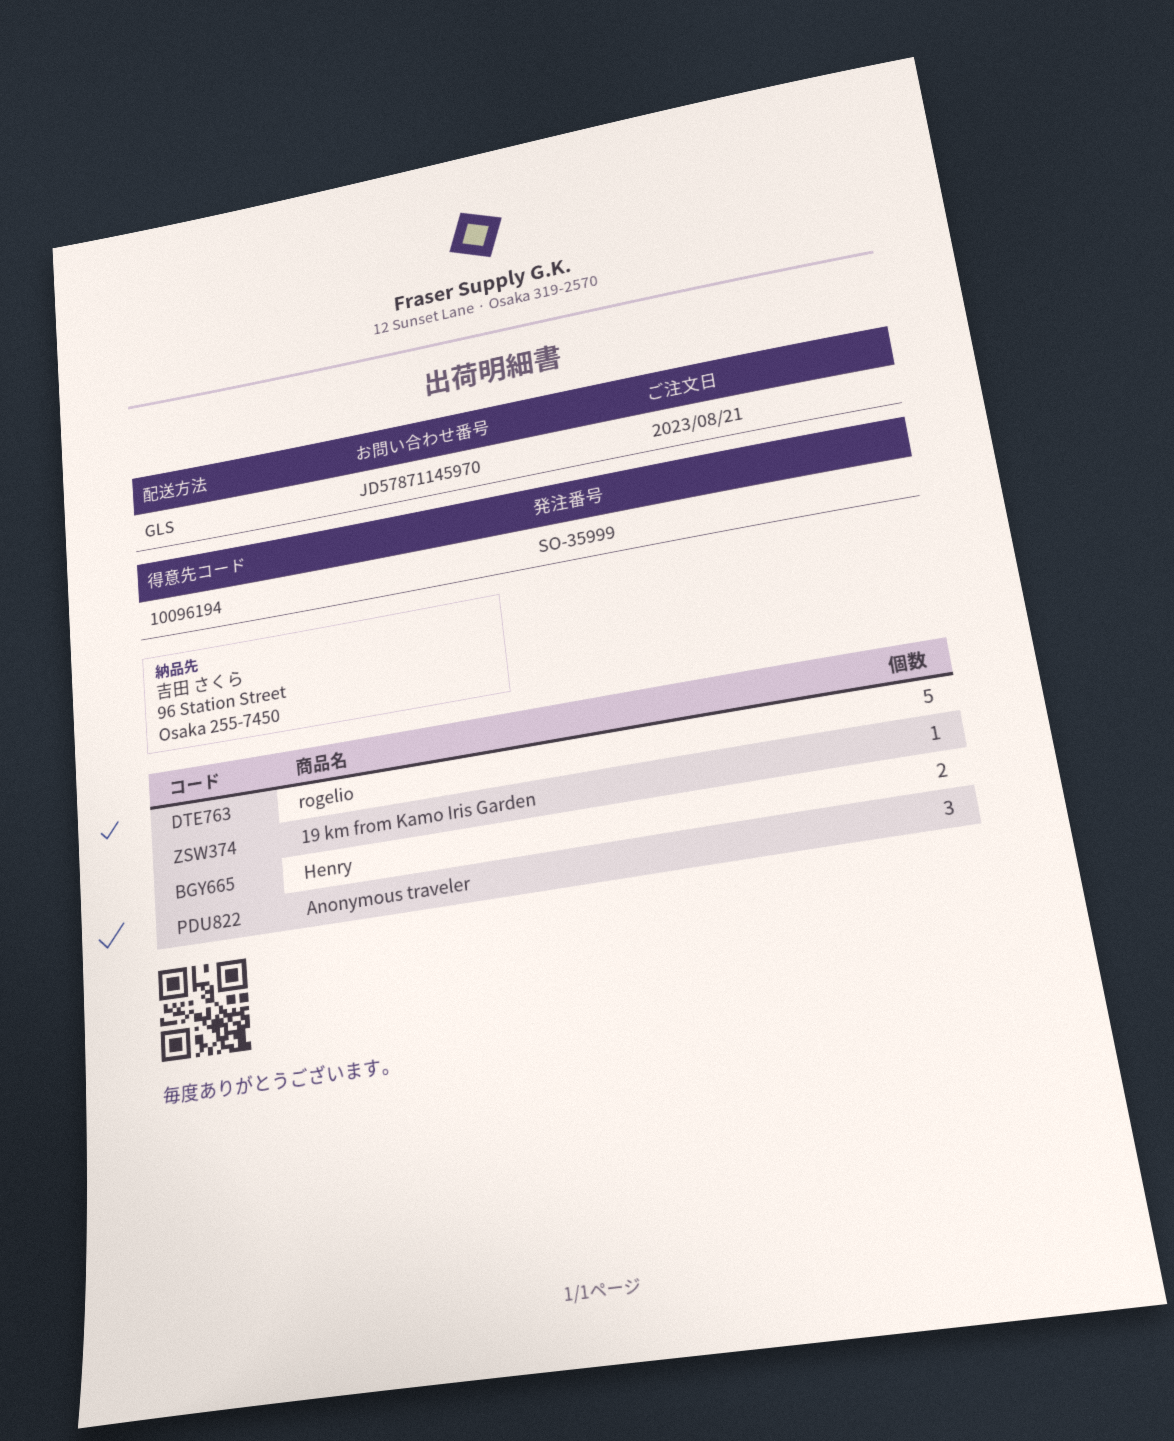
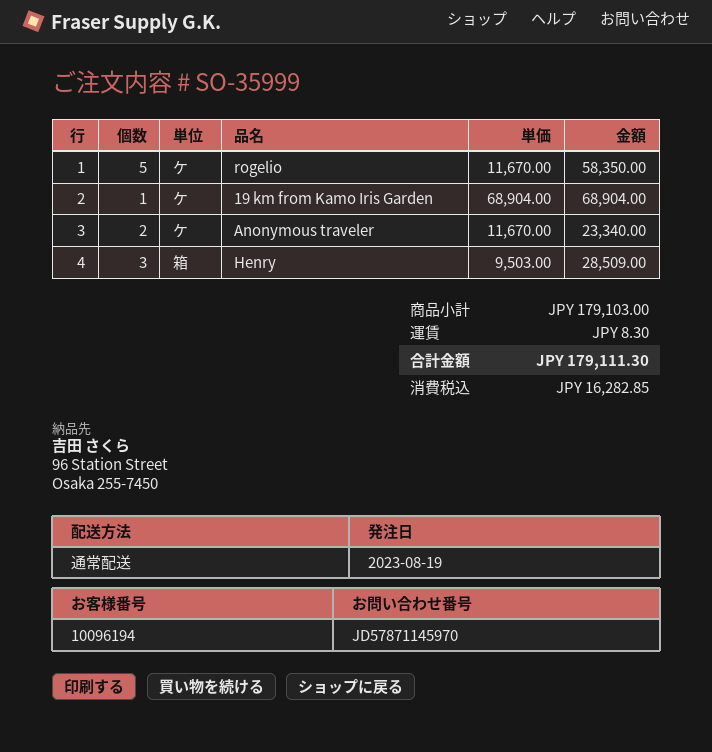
order date: 2023-08-21 -> 2023-08-19
shipping method: GLS -> standard
Henry: 2 -> 3
Anonymous traveler: 3 -> 2

